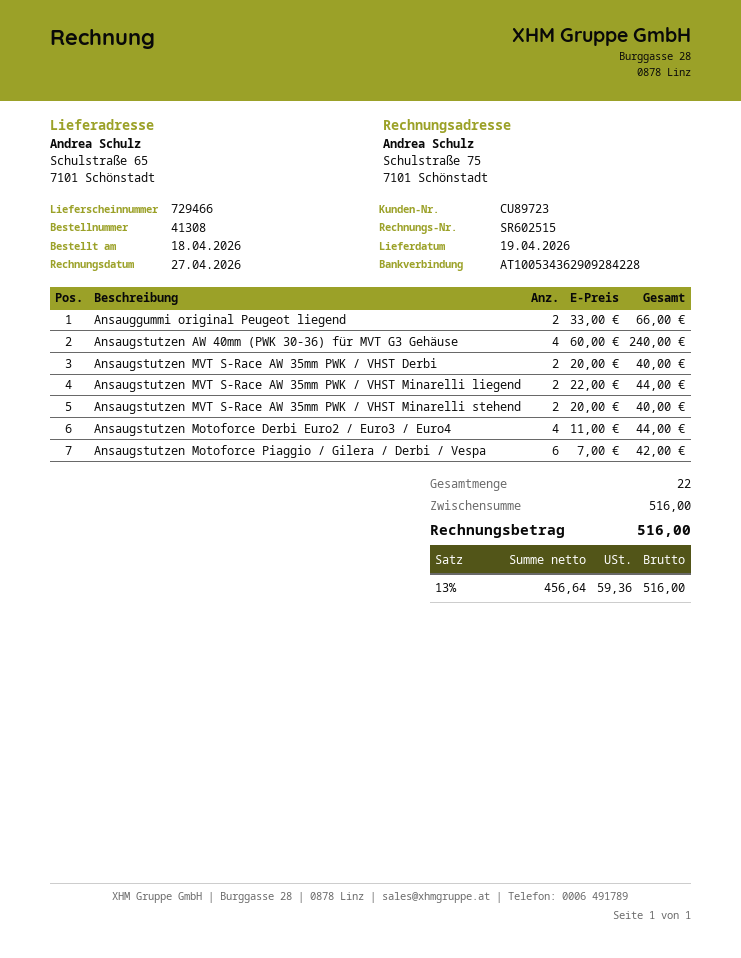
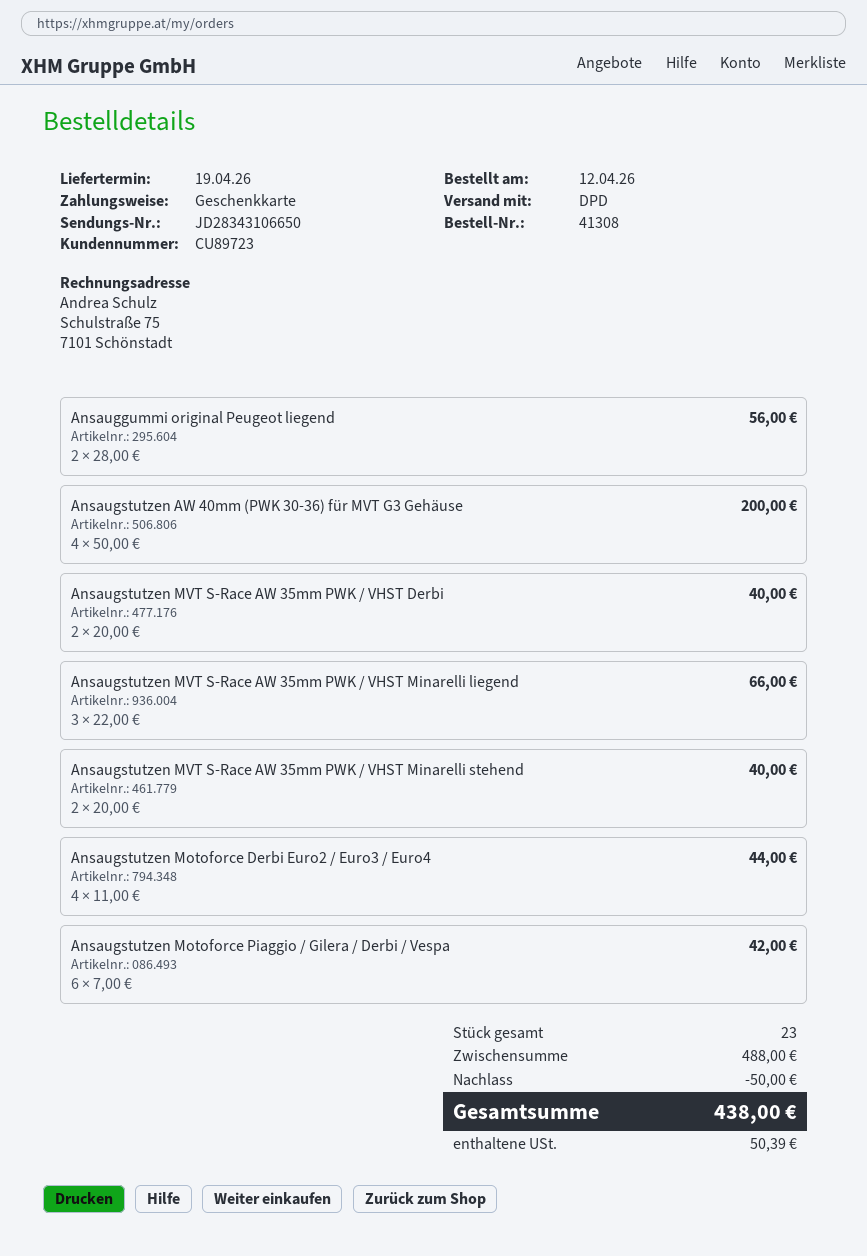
order date: 2026-04-18 -> 2026-04-12
Ansauggummi original Peugeot liegend: 2 x 33.00 = 66.00 -> 2 x 28.00 = 56.00
Ansaugstutzen AW 40mm (PWK 30-36) für MVT G3 Gehäuse: 4 x 60.00 = 240.00 -> 4 x 50.00 = 200.00
Ansaugstutzen MVT S-Race AW 35mm PWK / VHST Minarelli liegend: 2 x 22.00 = 44.00 -> 3 x 22.00 = 66.00
total quantity: 22 -> 23
subtotal: 516.00 -> 488.00
discount: none -> 50.00
tax: 59.36 -> 50.39
total: 516.00 -> 438.00

